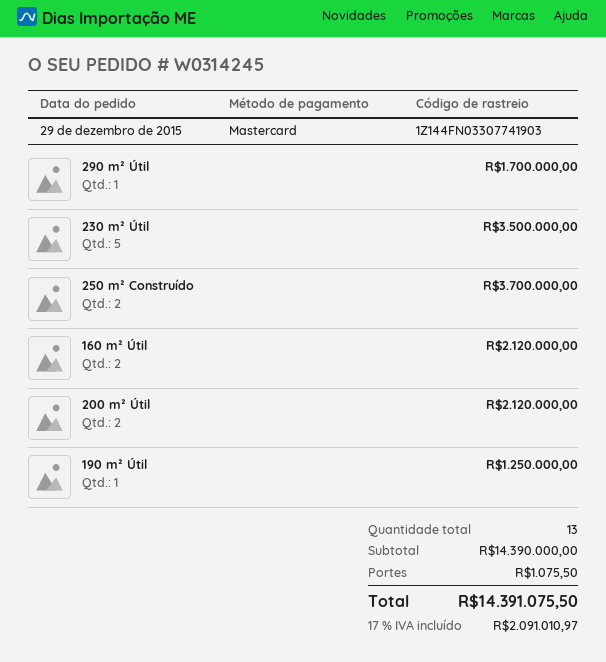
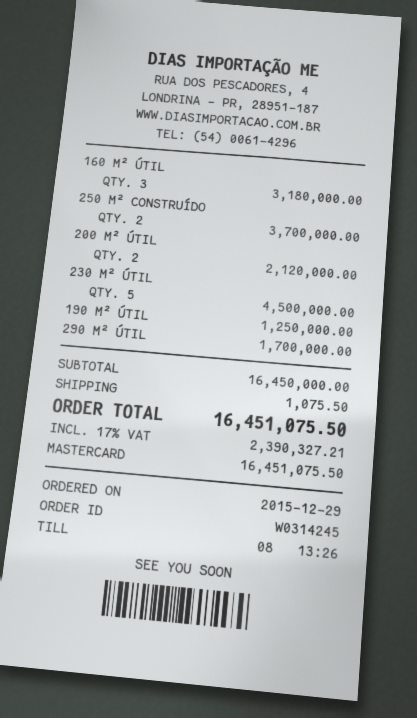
230 m² Útil: 5 for 3500000.00 -> 5 for 4500000.00
160 m² Útil: 2 for 2120000.00 -> 3 for 3180000.00
subtotal: 14390000.00 -> 16450000.00
tax: 17% = 2091010.97 -> 17% = 2390327.21
total: 14391075.50 -> 16451075.50

